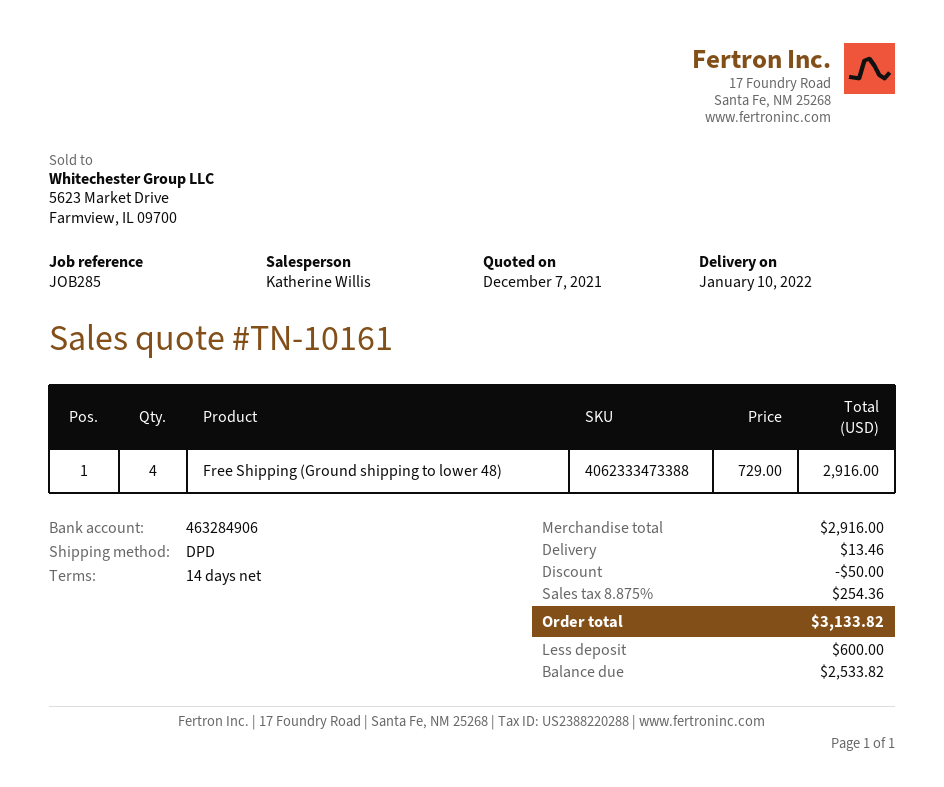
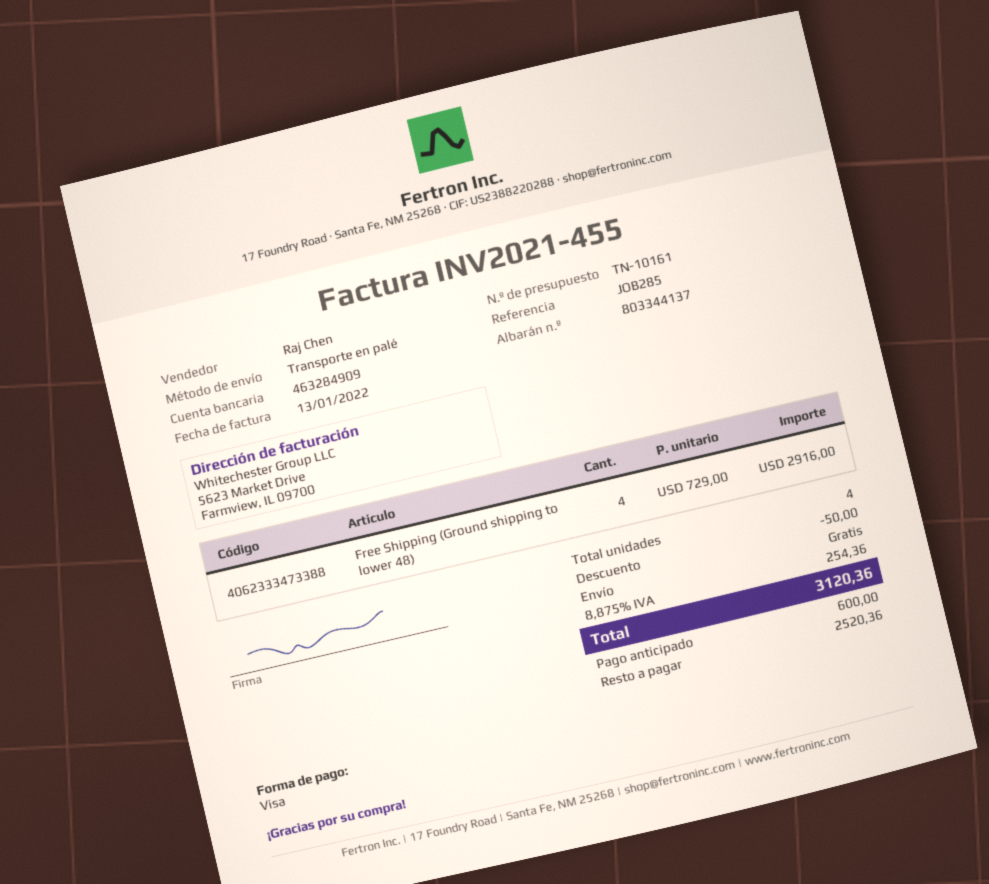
sales rep: Katherine Willis -> Raj Chen
bank account: 463284906 -> 463284909
shipping method: DPD -> pallet freight
shipping: 13.46 -> 0.00
total: 3133.82 -> 3120.36
balance: 2533.82 -> 2520.36

